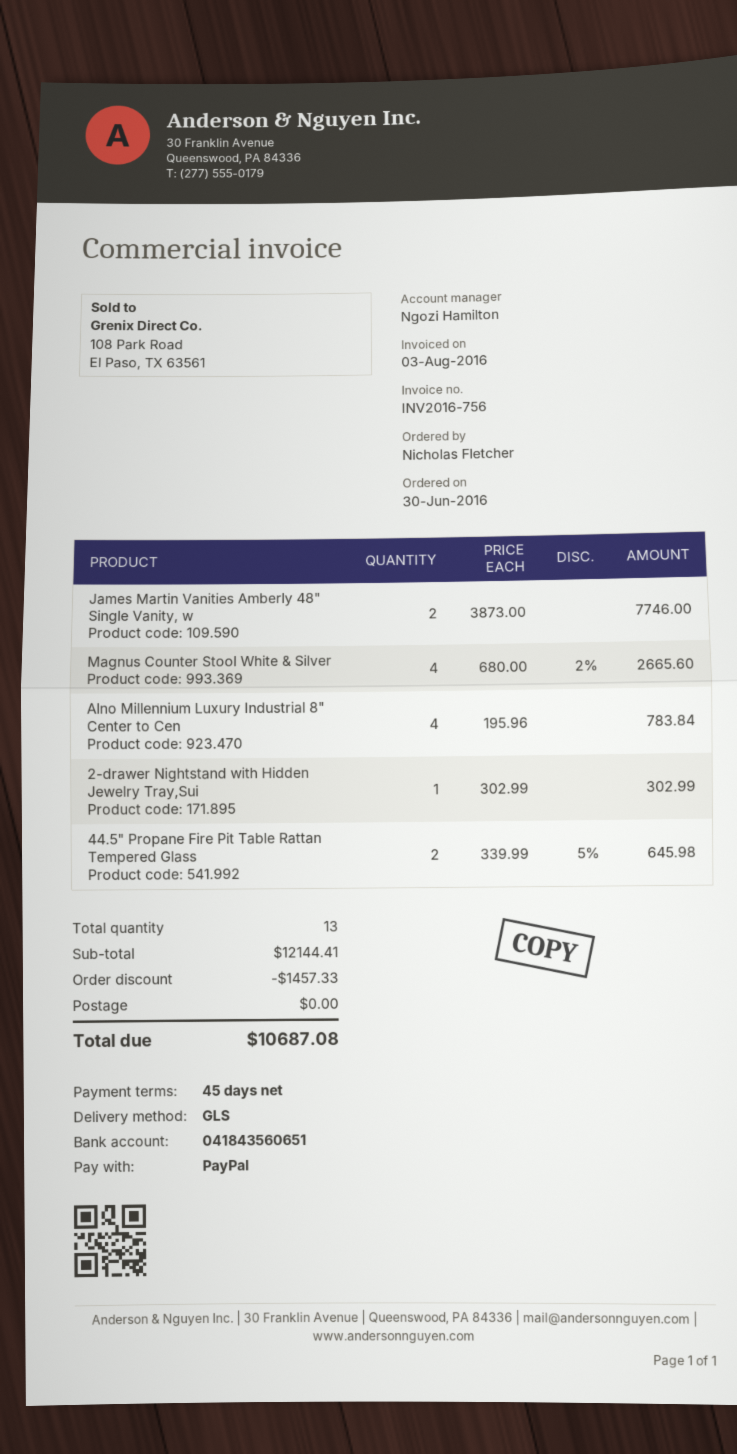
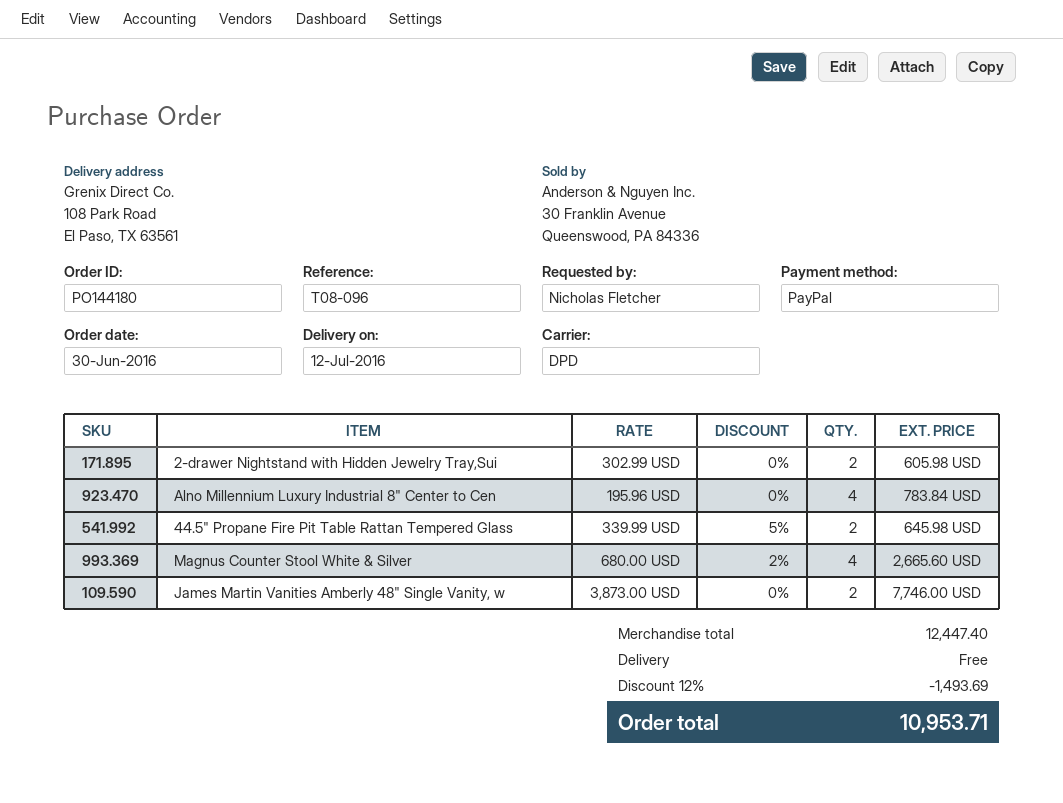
shipping method: GLS -> DPD
2-drawer Nightstand with Hidden Jewelry Tray,Sui: 1 x 302.99 = 302.99 -> 2 x 302.99 = 605.98
subtotal: 12144.41 -> 12447.40
discount: 1457.33 -> 1493.69
total: 10687.08 -> 10953.71

